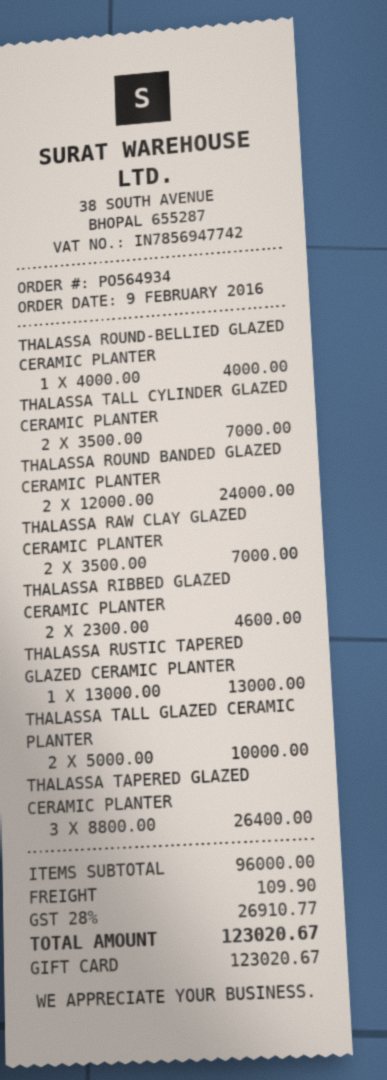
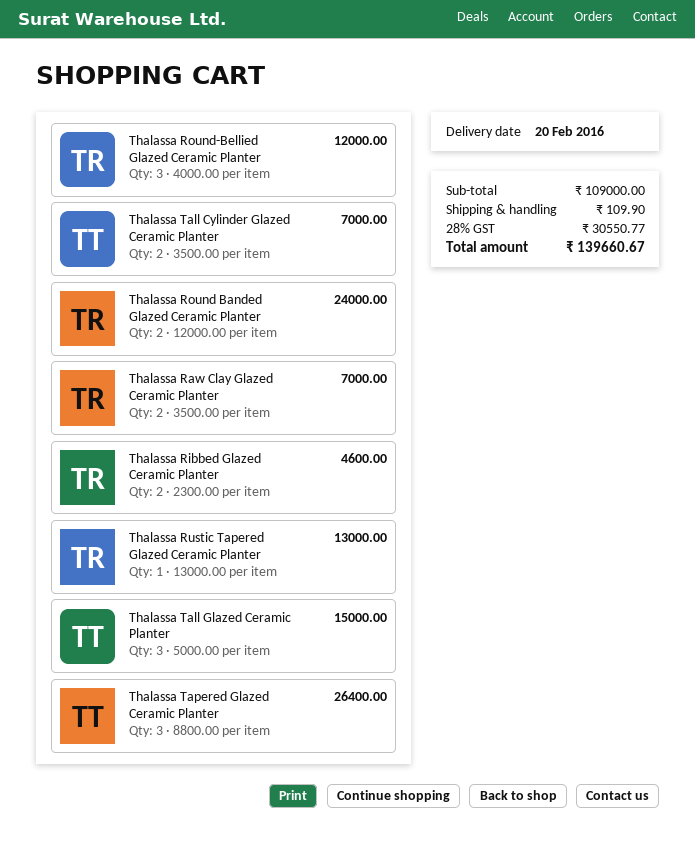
THALASSA ROUND-BELLIED GLAZED CERAMIC PLANTER: 1 x 4000.00 = 4000.00 -> 3 x 4000.00 = 12000.00
THALASSA TALL GLAZED CERAMIC PLANTER: 2 x 5000.00 = 10000.00 -> 3 x 5000.00 = 15000.00
subtotal: 96000.00 -> 109000.00
tax: 28% = 26910.77 -> 28% = 30550.77
total: 123020.67 -> 139660.67

